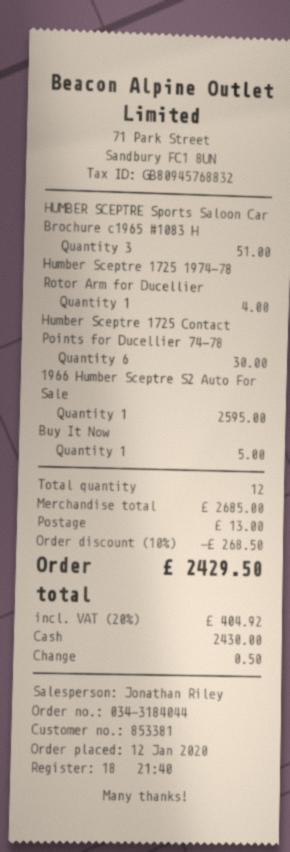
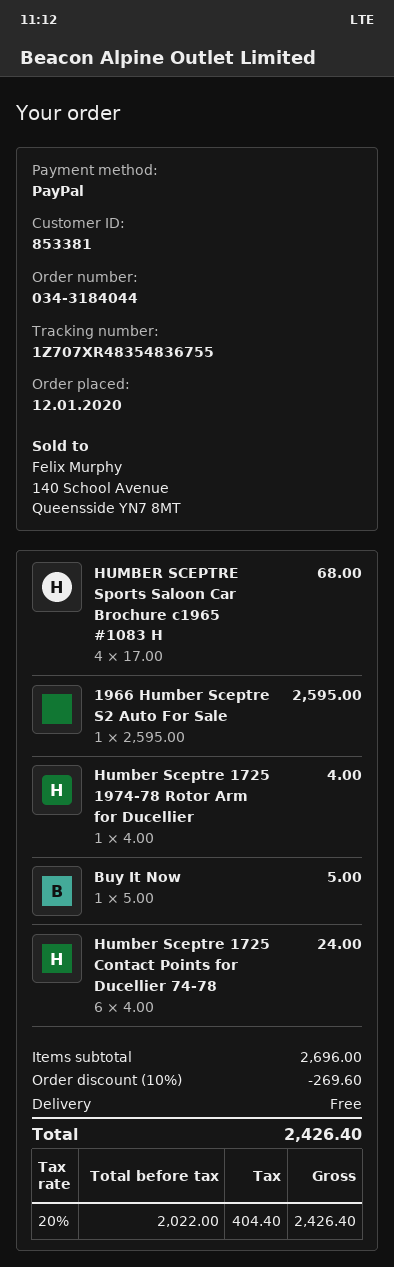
payment method: cash -> PayPal
HUMBER SCEPTRE Sports Saloon Car Brochure c1965 #1083 H: 3 for 51.00 -> 4 for 68.00
Humber Sceptre 1725 Contact Points for Ducellier 74-78: 6 for 30.00 -> 6 for 24.00
subtotal: 2685.00 -> 2696.00
discount: 10% = 268.50 -> 10% = 269.60
shipping: 13.00 -> 0.00
tax: 20% = 404.92 -> 20% = 404.40
total: 2429.50 -> 2426.40

